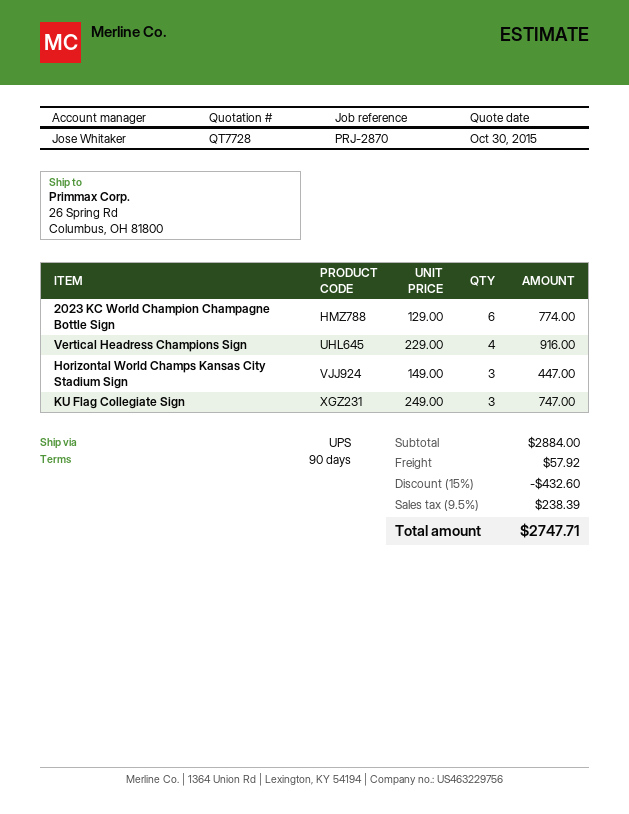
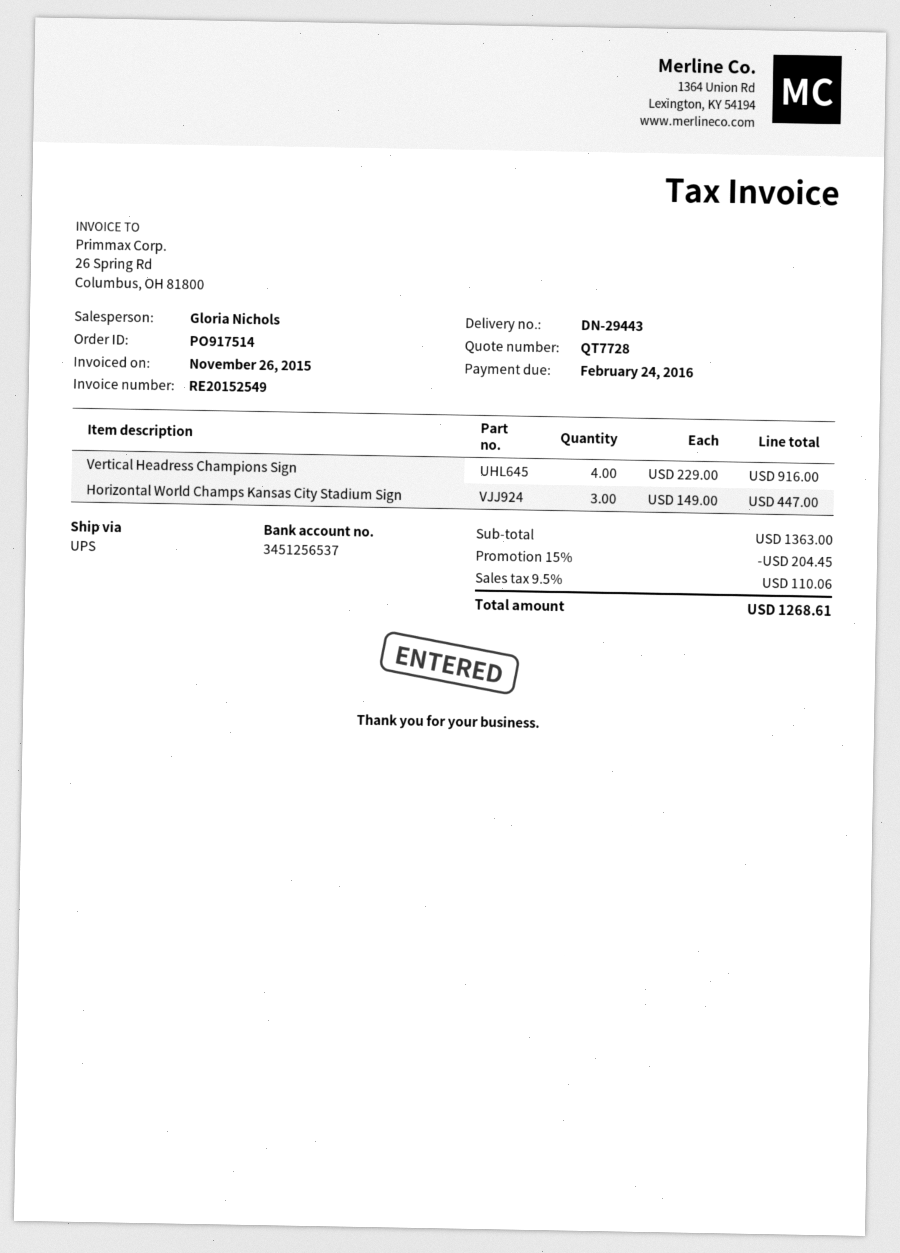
sales rep: Jose Whitaker -> Gloria Nichols
2023 KC World Champion Champagne Bottle Sign: 6 x 129.00 = 774.00 -> none
KU Flag Collegiate Sign: 3 x 249.00 = 747.00 -> none
subtotal: 2884.00 -> 1363.00
discount: 15% = 432.60 -> 15% = 204.45
shipping: 57.92 -> none
tax: 9.5% = 238.39 -> 9.5% = 110.06
total: 2747.71 -> 1268.61

